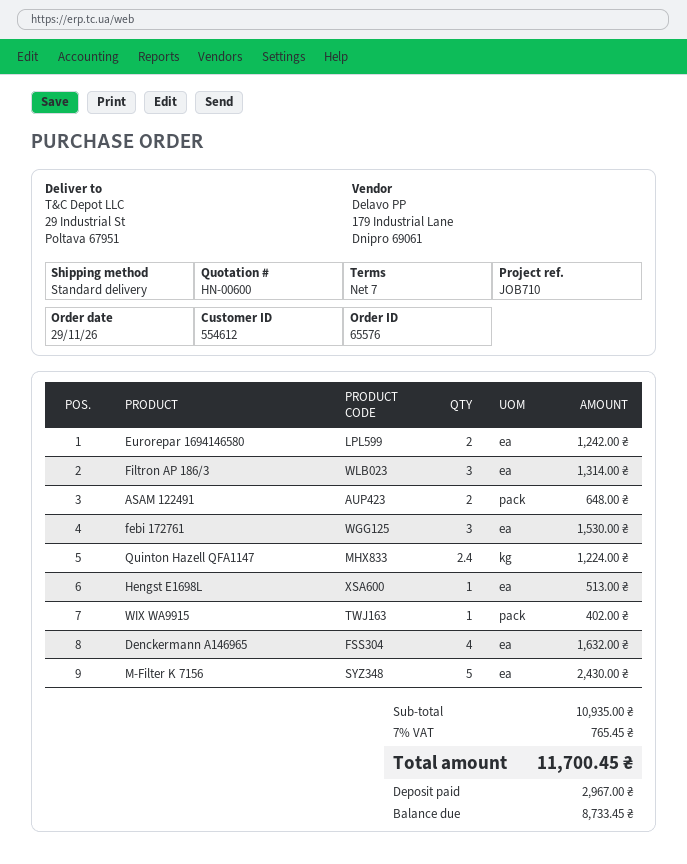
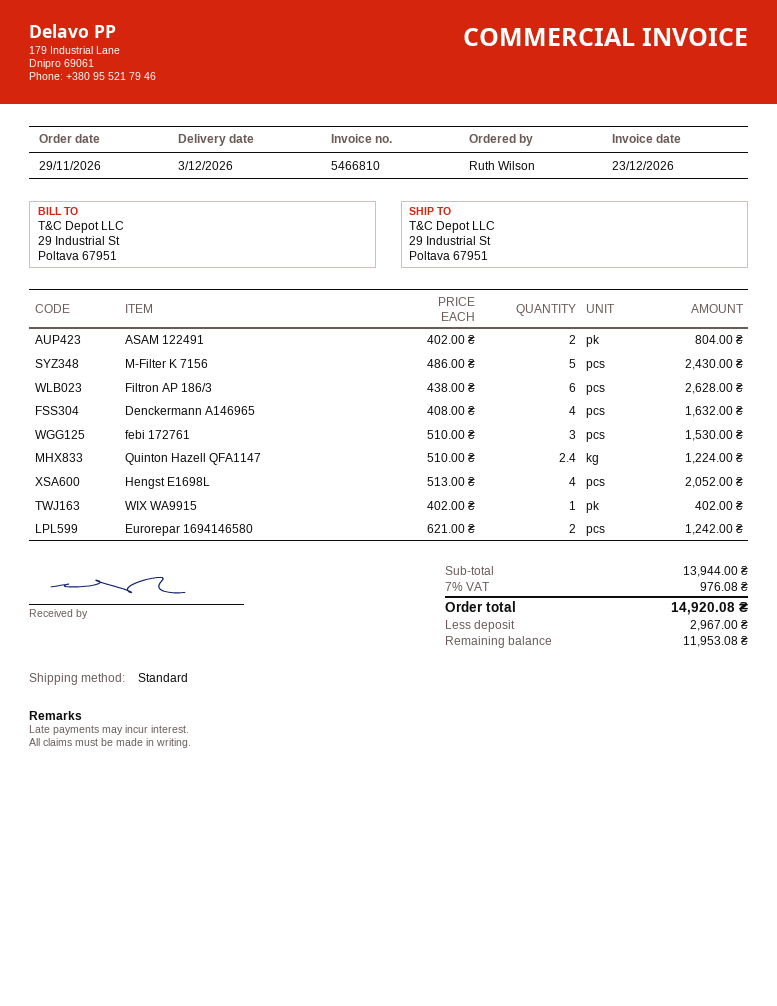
Filtron AP 186/3: 3 for 1314.00 -> 6 for 2628.00
ASAM 122491: 2 for 648.00 -> 2 for 804.00
Hengst E1698L: 1 for 513.00 -> 4 for 2052.00
subtotal: 10935.00 -> 13944.00
tax: 7% = 765.45 -> 7% = 976.08
total: 11700.45 -> 14920.08
balance: 8733.45 -> 11953.08

